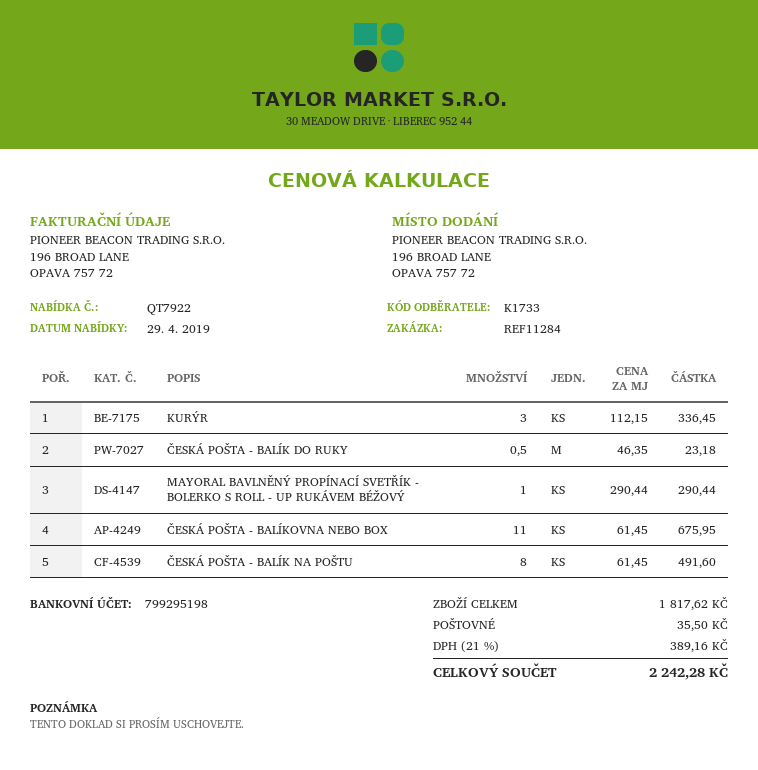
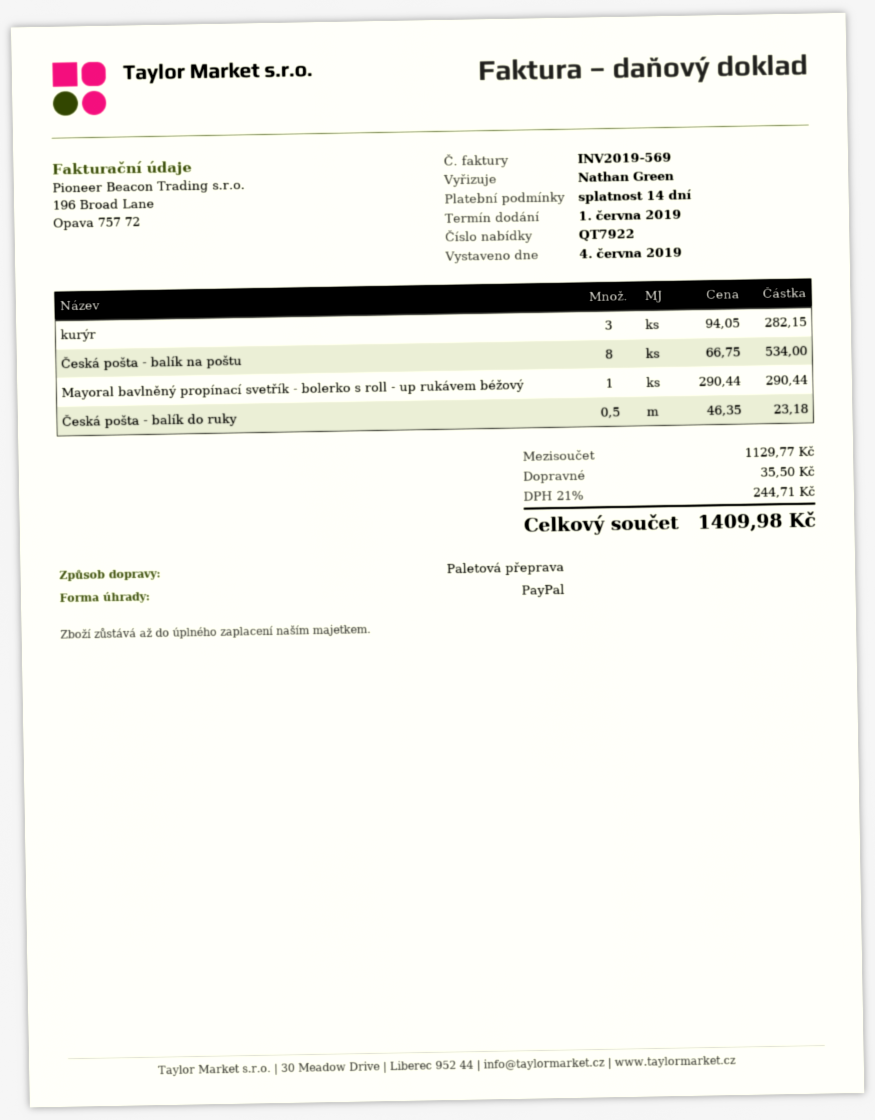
KURÝR: 3 x 112.15 = 336.45 -> 3 x 94.05 = 282.15
ČESKÁ POŠTA - BALÍKOVNA NEBO BOX: 11 x 61.45 = 675.95 -> none
ČESKÁ POŠTA - BALÍK NA POŠTU: 8 x 61.45 = 491.60 -> 8 x 66.75 = 534.00
subtotal: 1817.62 -> 1129.77
tax: 21% = 389.16 -> 21% = 244.71
total: 2242.28 -> 1409.98

